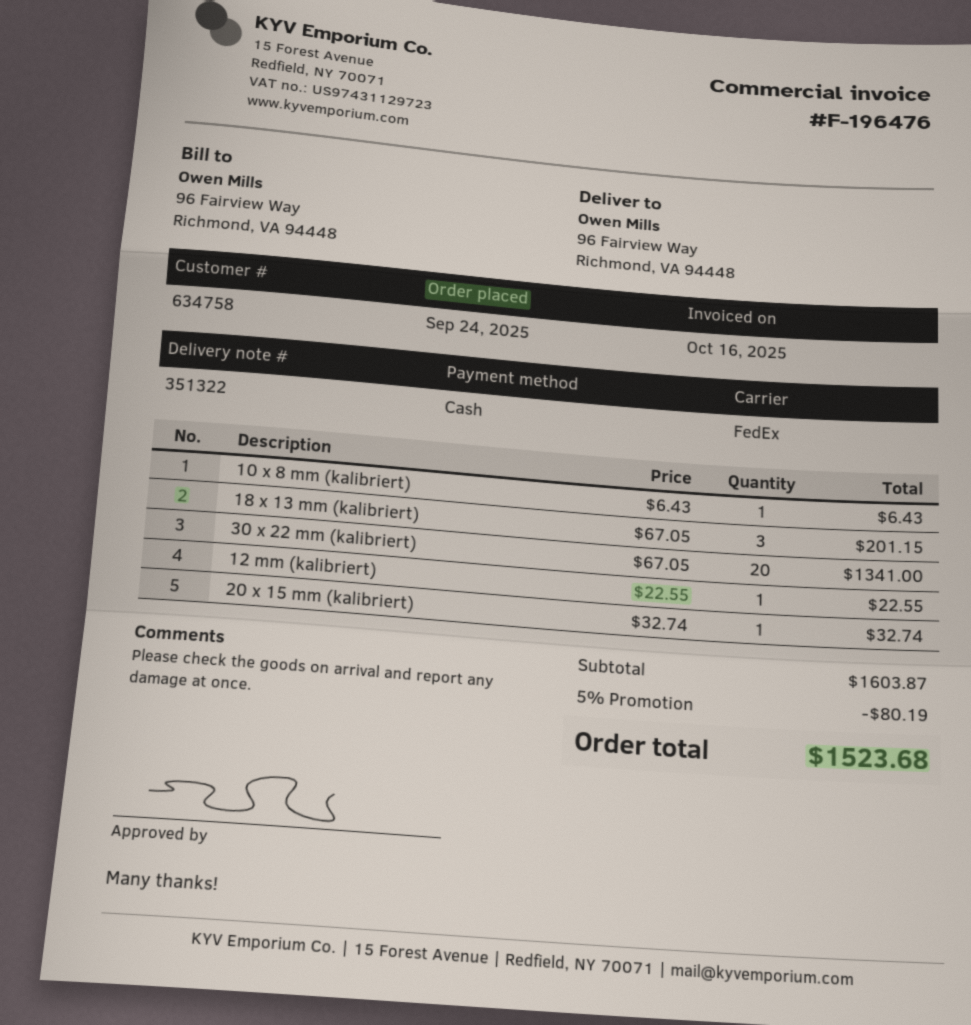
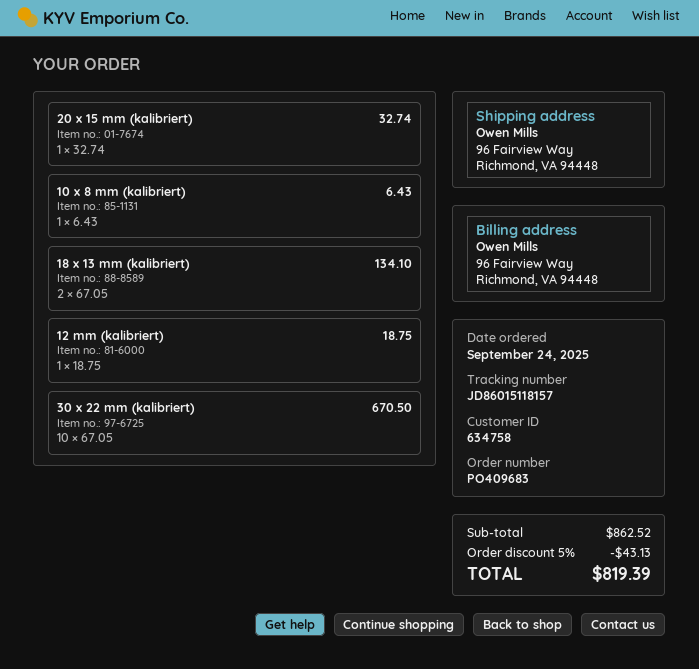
18 x 13 mm (kalibriert): 3 x 67.05 = 201.15 -> 2 x 67.05 = 134.10
30 x 22 mm (kalibriert): 20 x 67.05 = 1341.00 -> 10 x 67.05 = 670.50
12 mm (kalibriert): 1 x 22.55 = 22.55 -> 1 x 18.75 = 18.75
subtotal: 1603.87 -> 862.52
discount: 5% = 80.19 -> 5% = 43.13
total: 1523.68 -> 819.39

